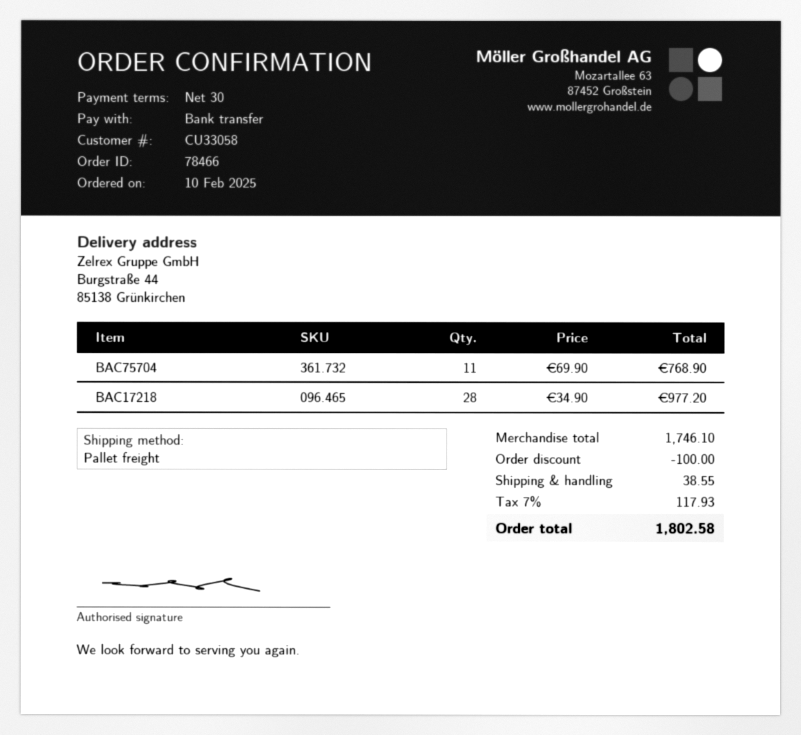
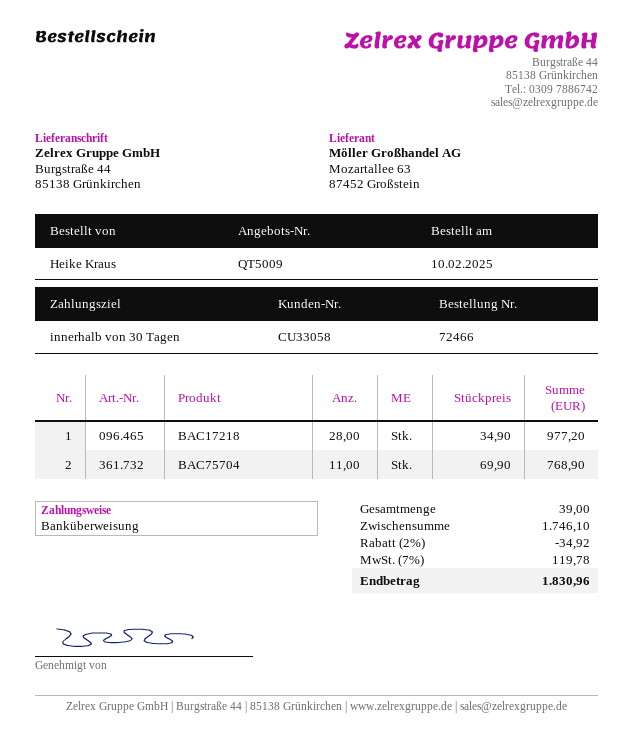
order number: 78466 -> 72466
discount: 100.00 -> 34.92
shipping: 38.55 -> none
tax: 7% = 117.93 -> 7% = 119.78
total: 1802.58 -> 1830.96

